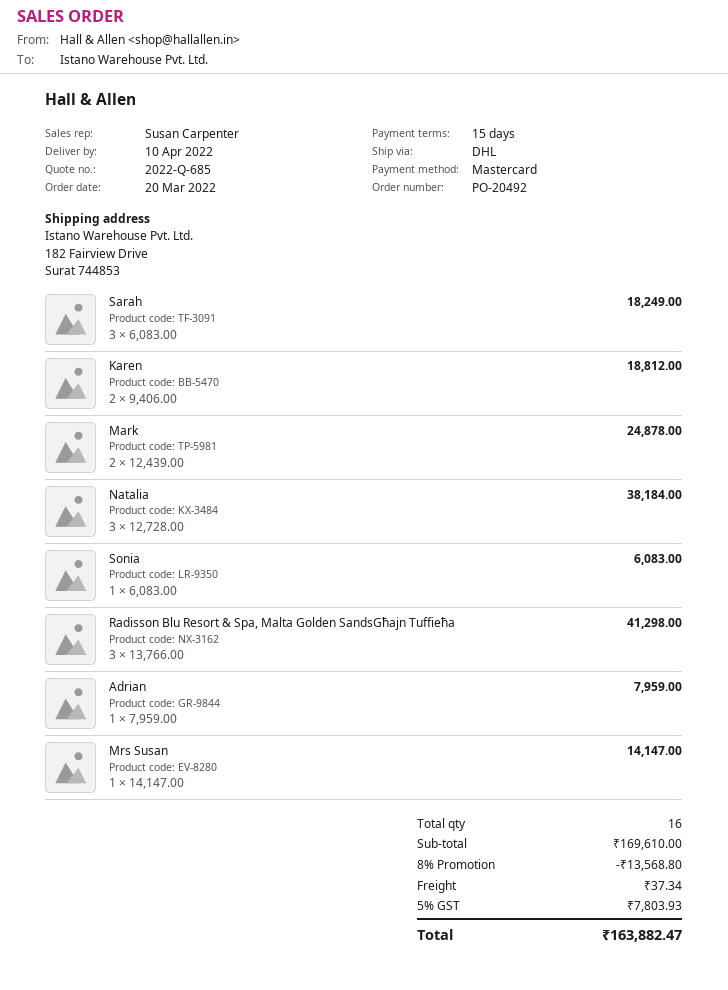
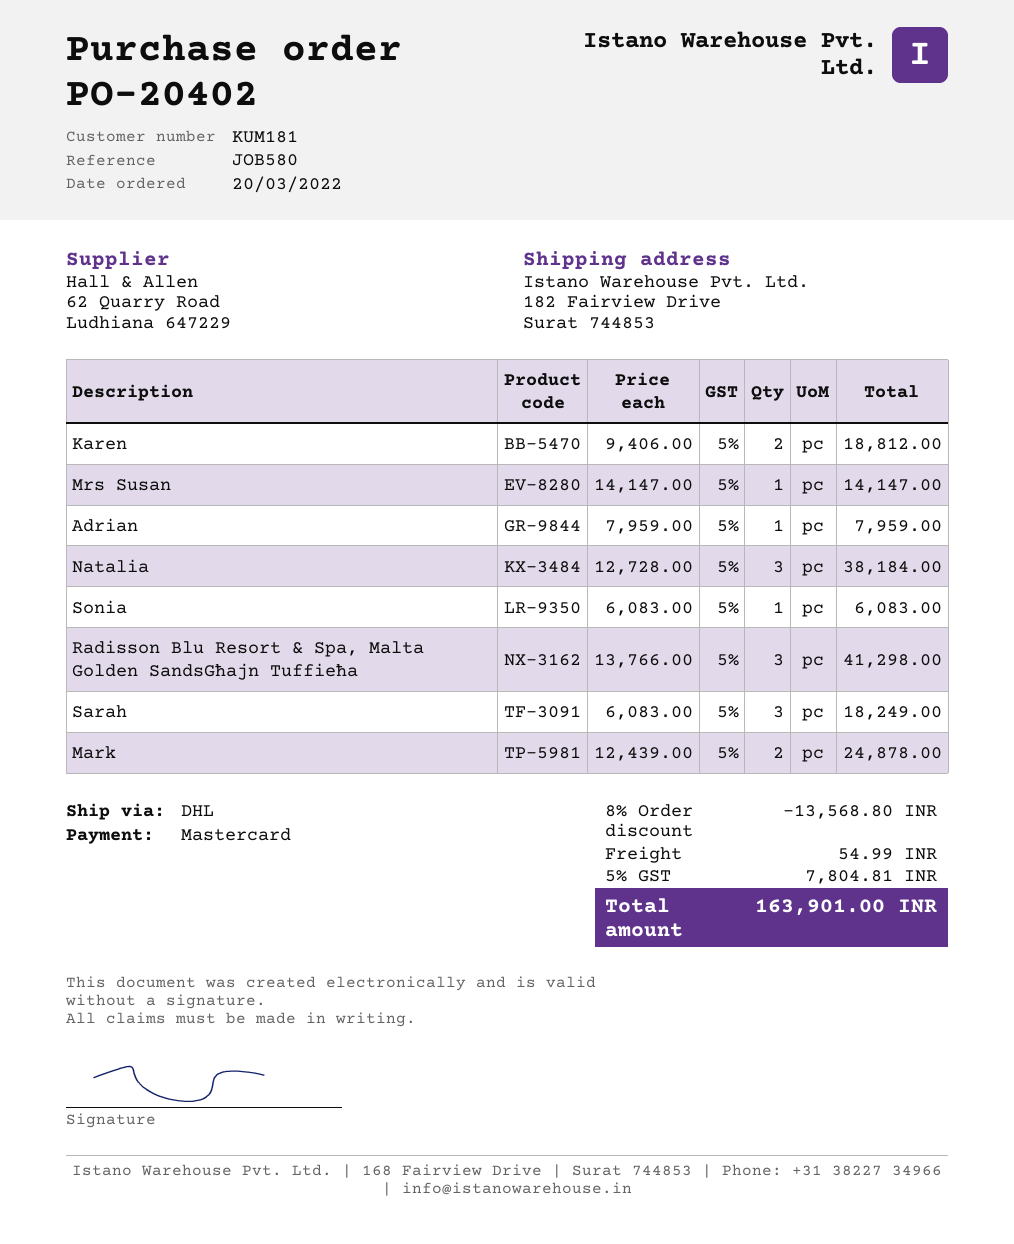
order number: PO-20492 -> PO-20402
shipping: 37.34 -> 54.99
tax: 5% = 7803.93 -> 5% = 7804.81
total: 163882.47 -> 163901.00

